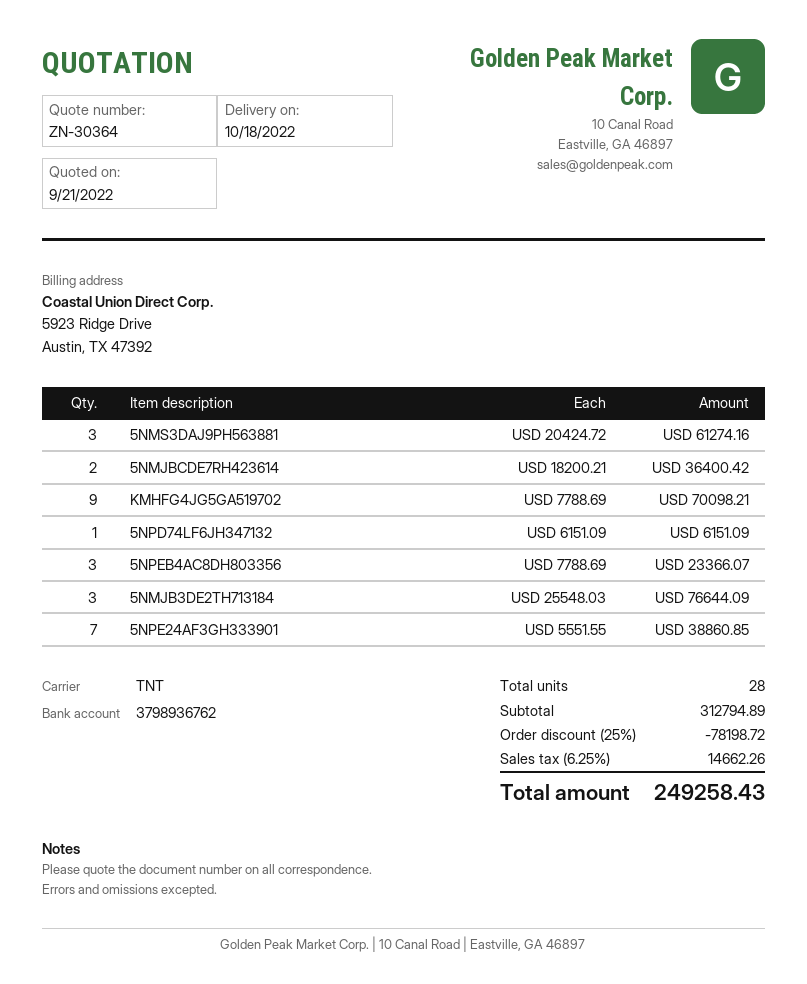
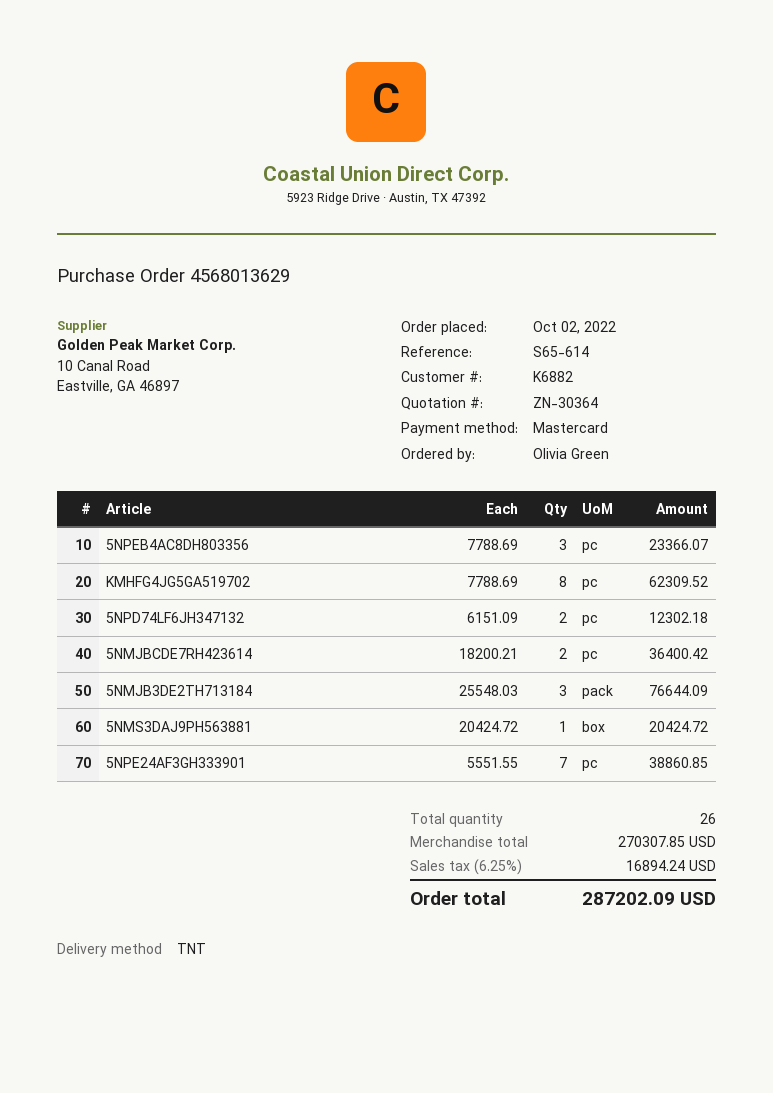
5NMS3DAJ9PH563881: 3 x 20424.72 = 61274.16 -> 1 x 20424.72 = 20424.72
KMHFG4JG5GA519702: 9 x 7788.69 = 70098.21 -> 8 x 7788.69 = 62309.52
5NPD74LF6JH347132: 1 x 6151.09 = 6151.09 -> 2 x 6151.09 = 12302.18
total quantity: 28 -> 26
subtotal: 312794.89 -> 270307.85
discount: 25% = 78198.72 -> none
tax: 6.25% = 14662.26 -> 6.25% = 16894.24
total: 249258.43 -> 287202.09

